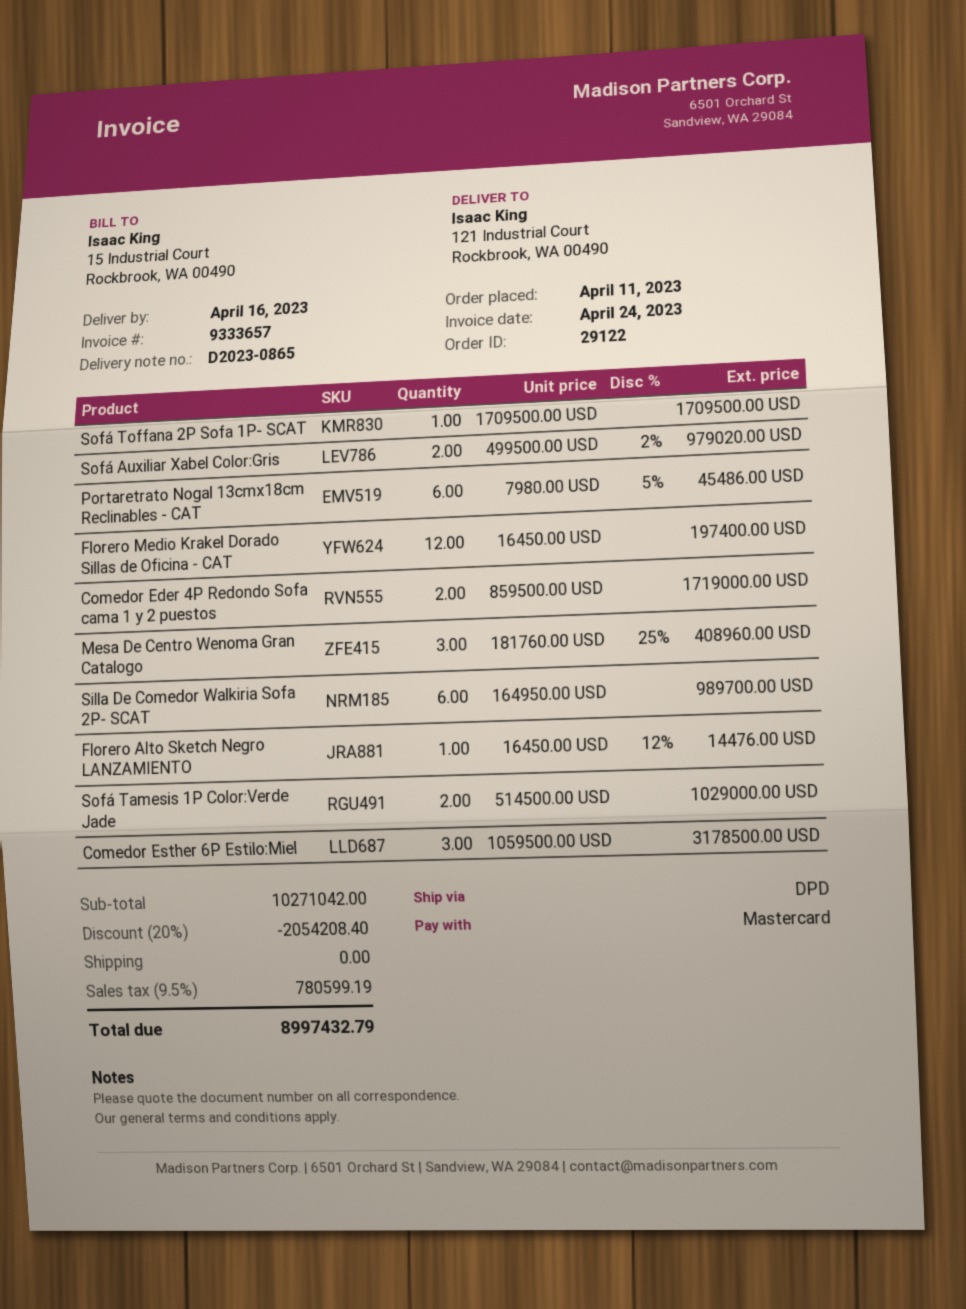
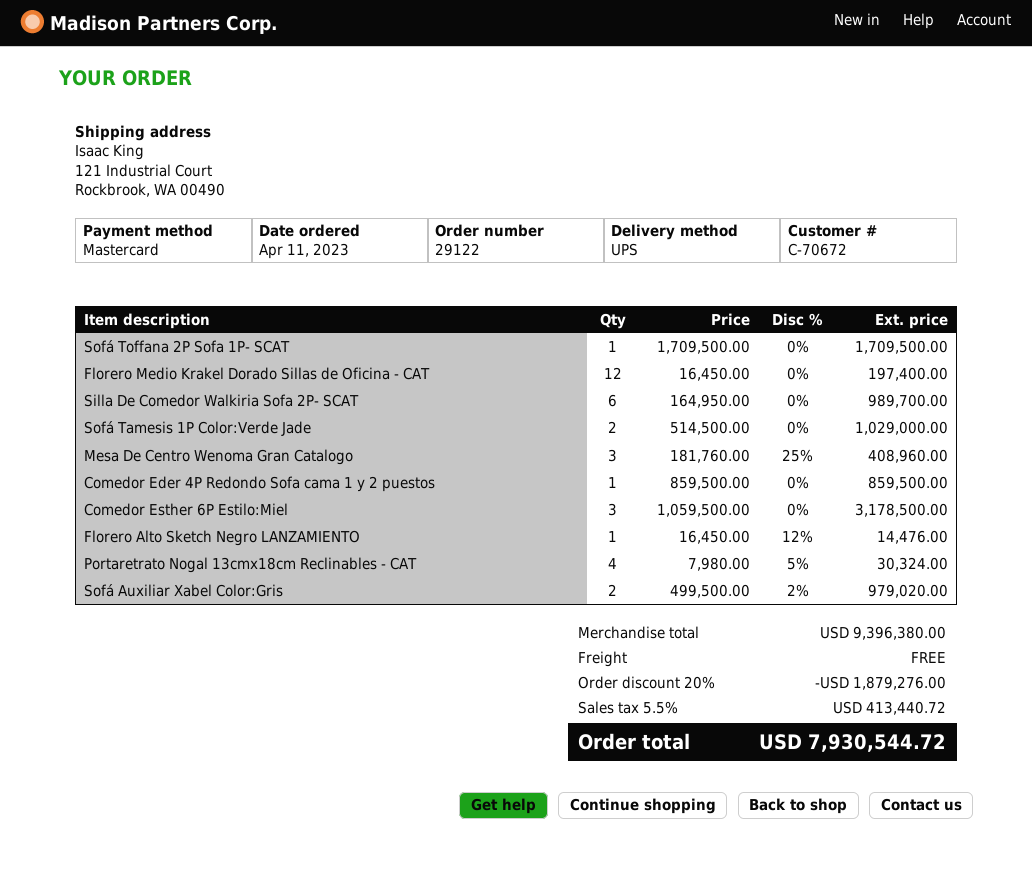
shipping method: DPD -> UPS
Portaretrato Nogal 13cmx18cm Reclinables - CAT: 6 x 7980.00 - 5% = 45486.00 -> 4 x 7980.00 - 5% = 30324.00
Comedor Eder 4P Redondo Sofa cama 1 y 2 puestos: 2 x 859500.00 = 1719000.00 -> 1 x 859500.00 = 859500.00
subtotal: 10271042.00 -> 9396380.00
discount: 20% = 2054208.40 -> 20% = 1879276.00
tax: 9.5% = 780599.19 -> 5.5% = 413440.72
total: 8997432.79 -> 7930544.72

